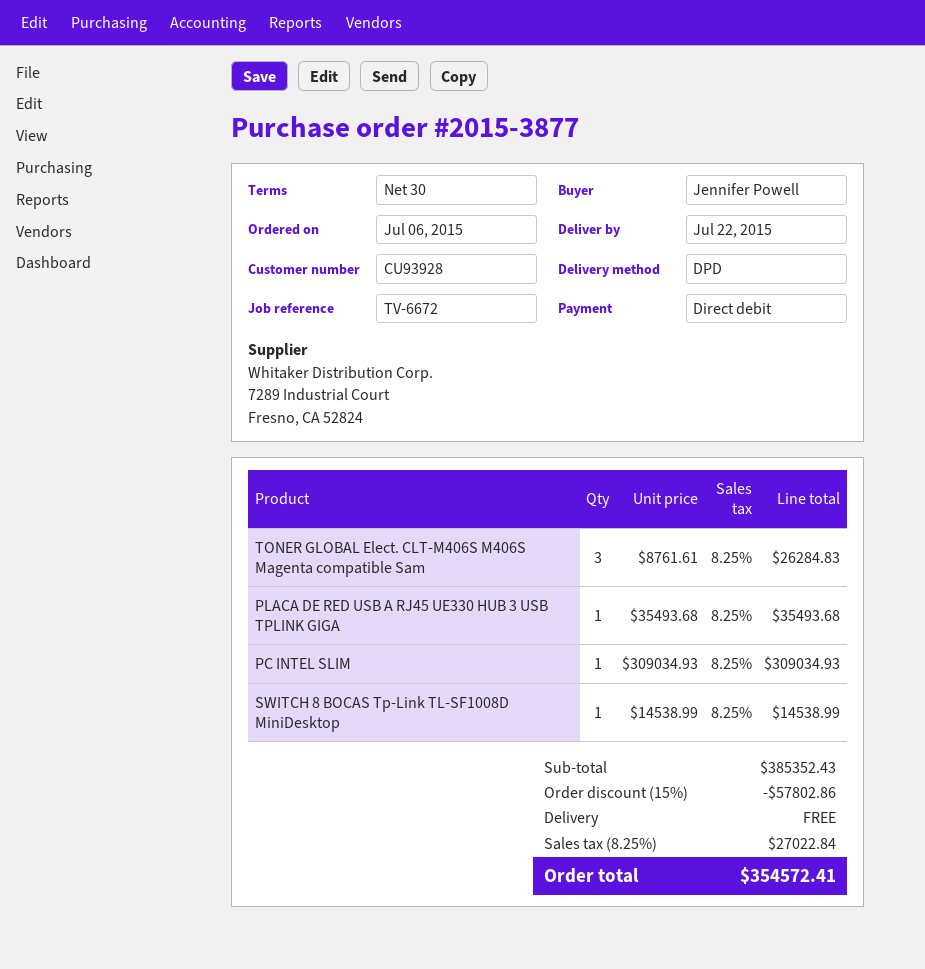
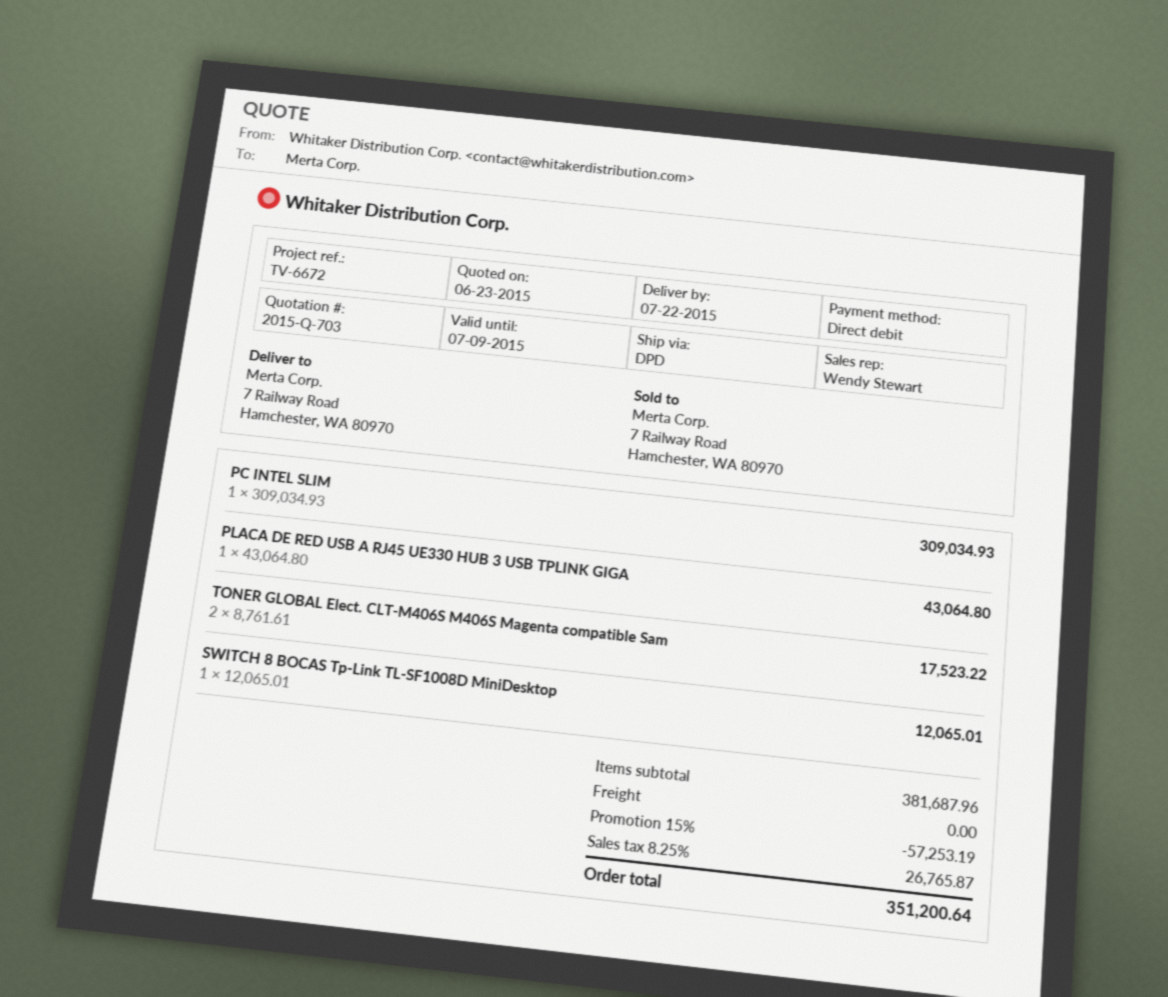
TONER GLOBAL Elect. CLT-M406S M406S Magenta compatible Sam: 3 x 8761.61 = 26284.83 -> 2 x 8761.61 = 17523.22
PLACA DE RED USB A RJ45 UE330 HUB 3 USB TPLINK GIGA: 1 x 35493.68 = 35493.68 -> 1 x 43064.80 = 43064.80
SWITCH 8 BOCAS Tp-Link TL-SF1008D MiniDesktop: 1 x 14538.99 = 14538.99 -> 1 x 12065.01 = 12065.01
subtotal: 385352.43 -> 381687.96
discount: 15% = 57802.86 -> 15% = 57253.19
tax: 8.25% = 27022.84 -> 8.25% = 26765.87
total: 354572.41 -> 351200.64

